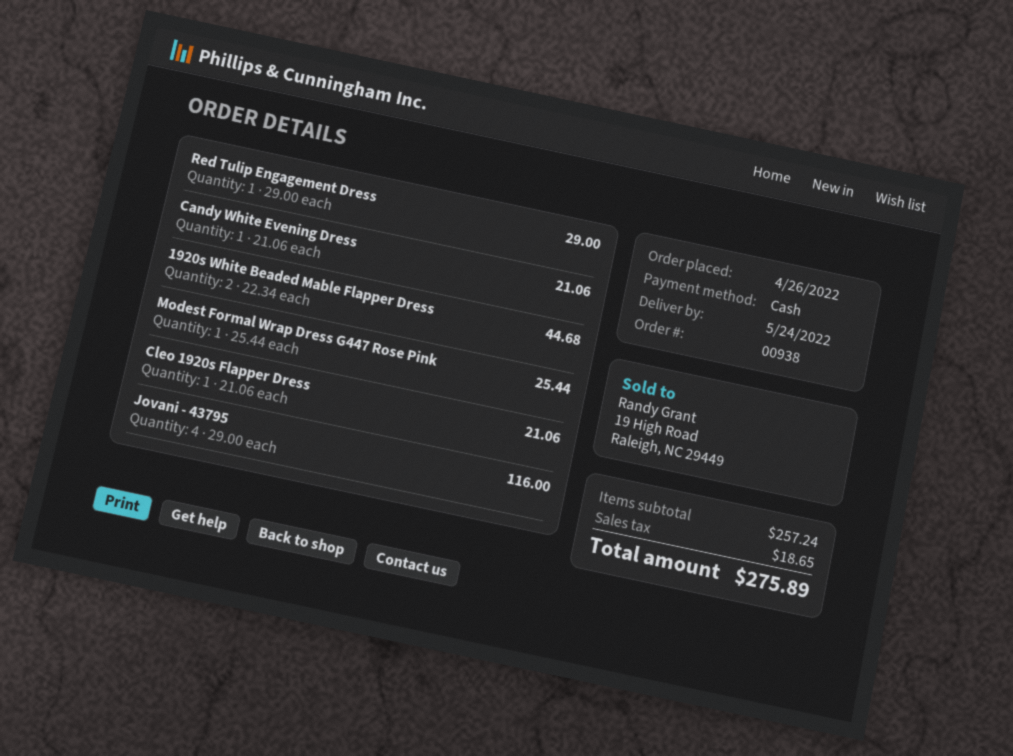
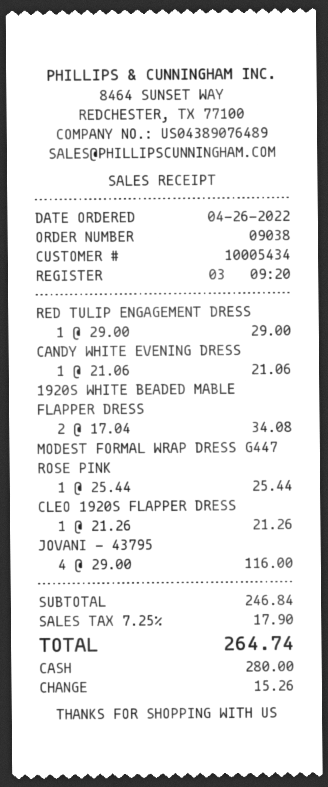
order number: 00938 -> 09038
1920s White Beaded Mable Flapper Dress: 2 x 22.34 = 44.68 -> 2 x 17.04 = 34.08
Cleo 1920s Flapper Dress: 1 x 21.06 = 21.06 -> 1 x 21.26 = 21.26
subtotal: 257.24 -> 246.84
tax: 18.65 -> 17.90
total: 275.89 -> 264.74

